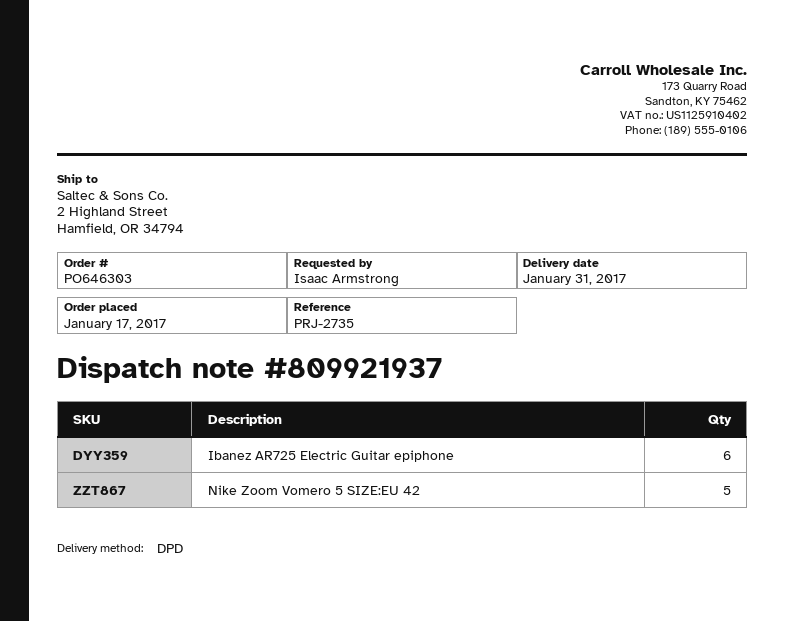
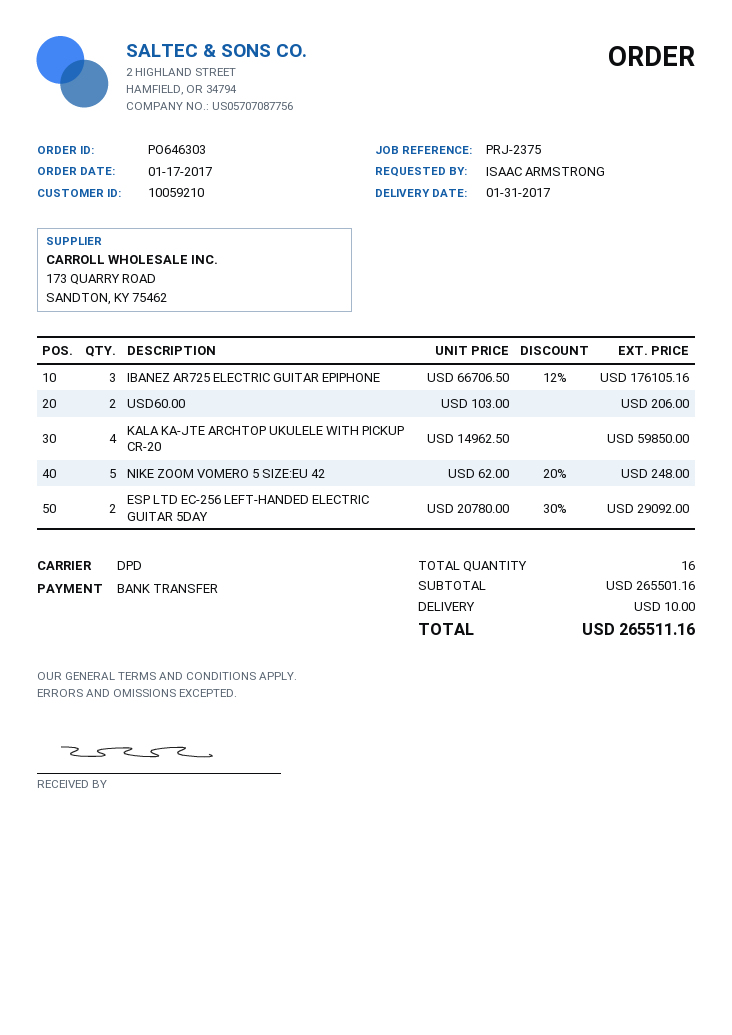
reference: PRJ-2735 -> PRJ-2375
Ibanez AR725 Electric Guitar epiphone: 6 -> 3
USD60.00: none -> 2
KALA KA-JTE ARCHTOP UKULELE WITH PICKUP CR-20: none -> 4
ESP LTD EC-256 LEFT-HANDED ELECTRIC GUITAR 5DAY: none -> 2

